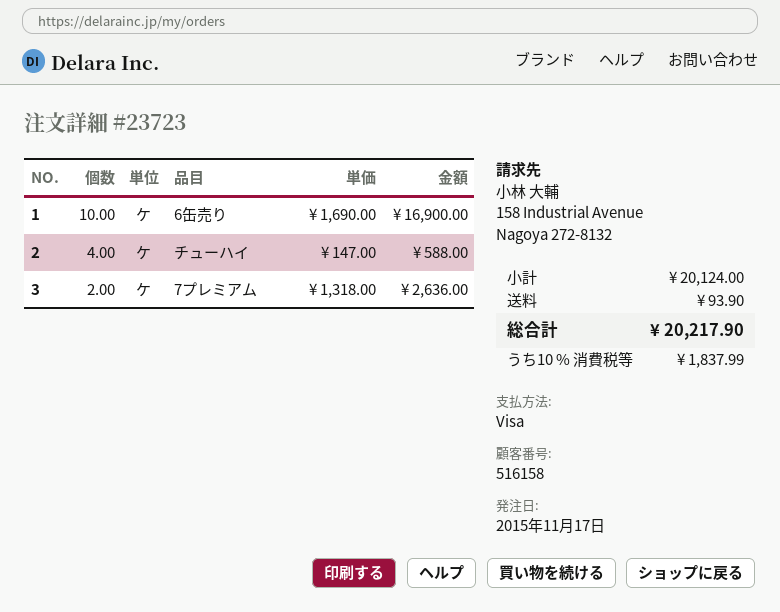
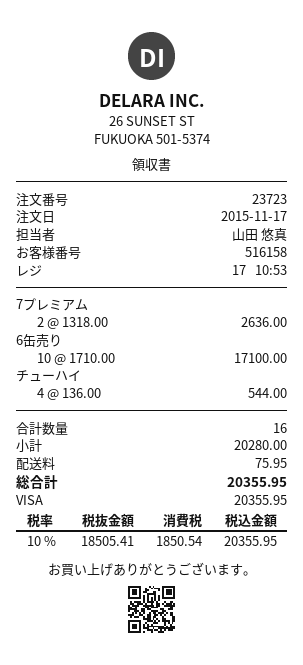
6缶売り: 10 x 1690.00 = 16900.00 -> 10 x 1710.00 = 17100.00
チューハイ: 4 x 147.00 = 588.00 -> 4 x 136.00 = 544.00
subtotal: 20124.00 -> 20280.00
shipping: 93.90 -> 75.95
tax: 10% = 1837.99 -> 10% = 1850.54
total: 20217.90 -> 20355.95

